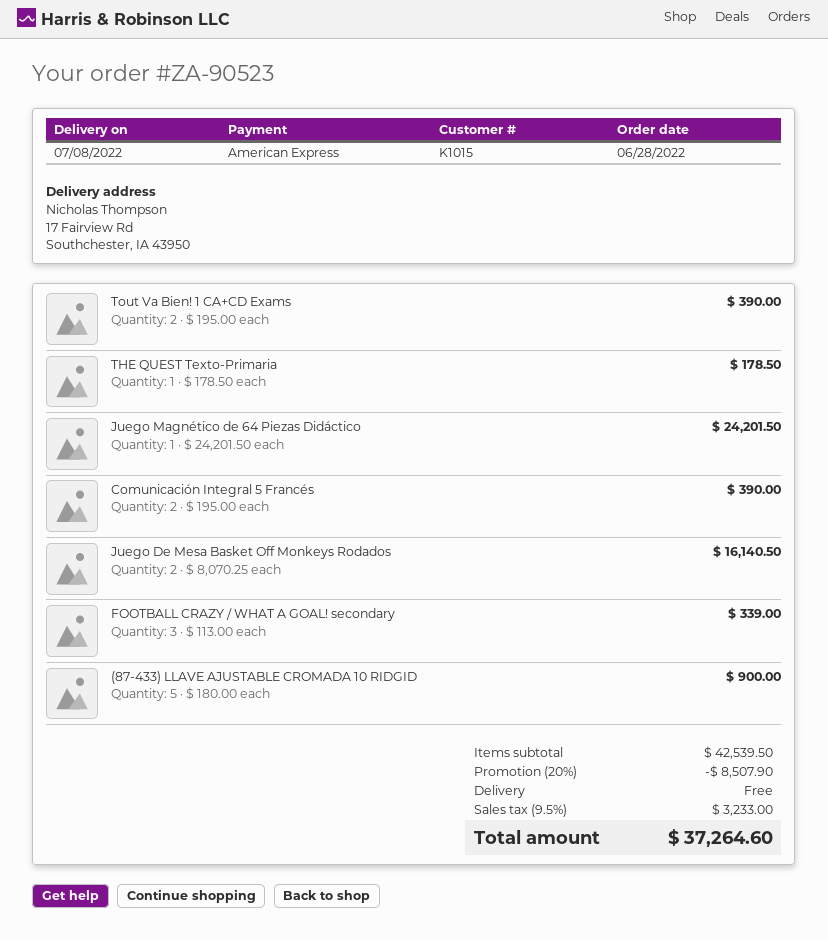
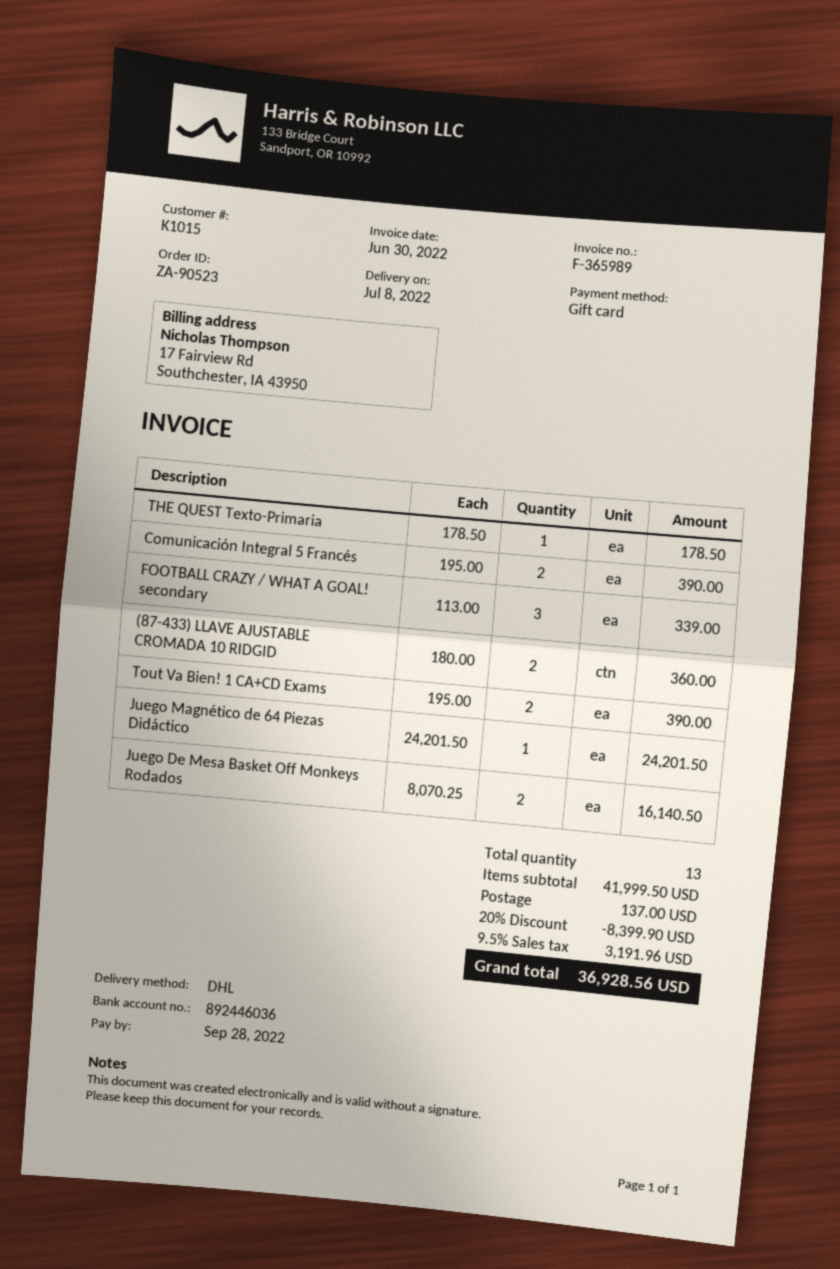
payment method: American Express -> gift card
(87-433) LLAVE AJUSTABLE CROMADA 10 RIDGID: 5 x 180.00 = 900.00 -> 2 x 180.00 = 360.00
subtotal: 42539.50 -> 41999.50
discount: 20% = 8507.90 -> 20% = 8399.90
shipping: 0.00 -> 137.00
tax: 9.5% = 3233.00 -> 9.5% = 3191.96
total: 37264.60 -> 36928.56

